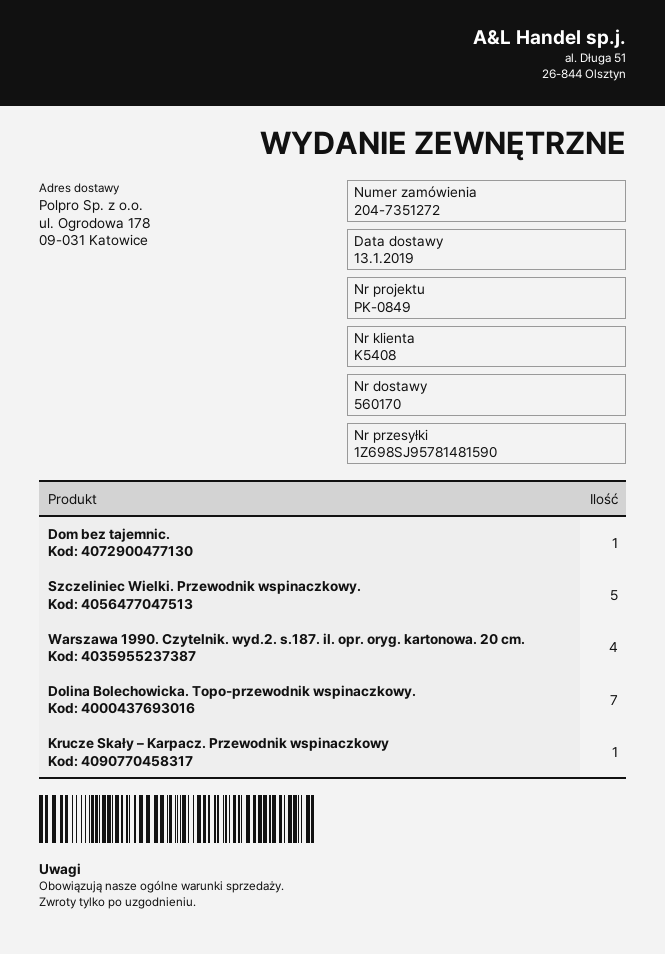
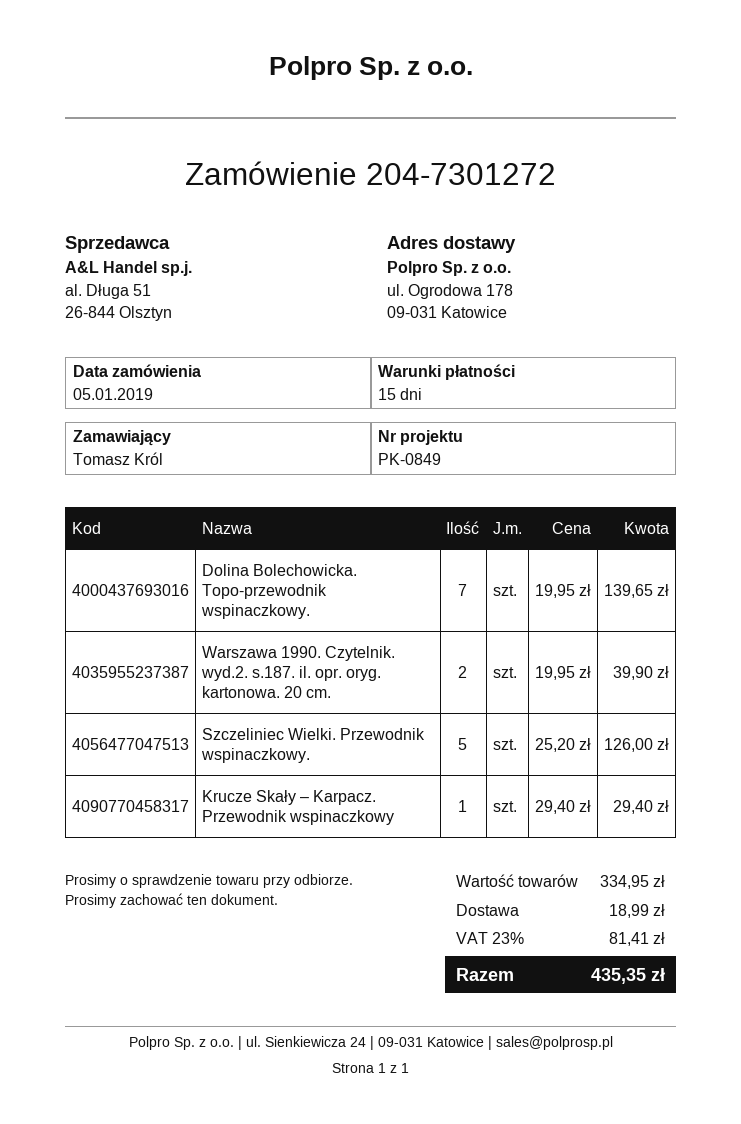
order number: 204-7351272 -> 204-7301272
Dom bez tajemnic.: 1 -> none
Warszawa 1990. Czytelnik. wyd.2. s.187. il. opr. oryg. kartonowa. 20 cm.: 4 -> 2

